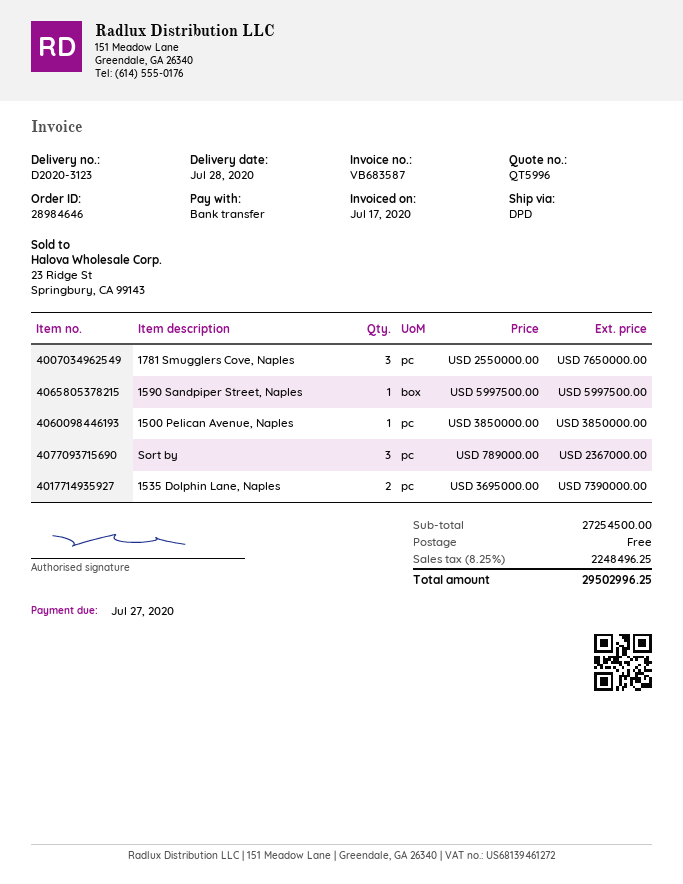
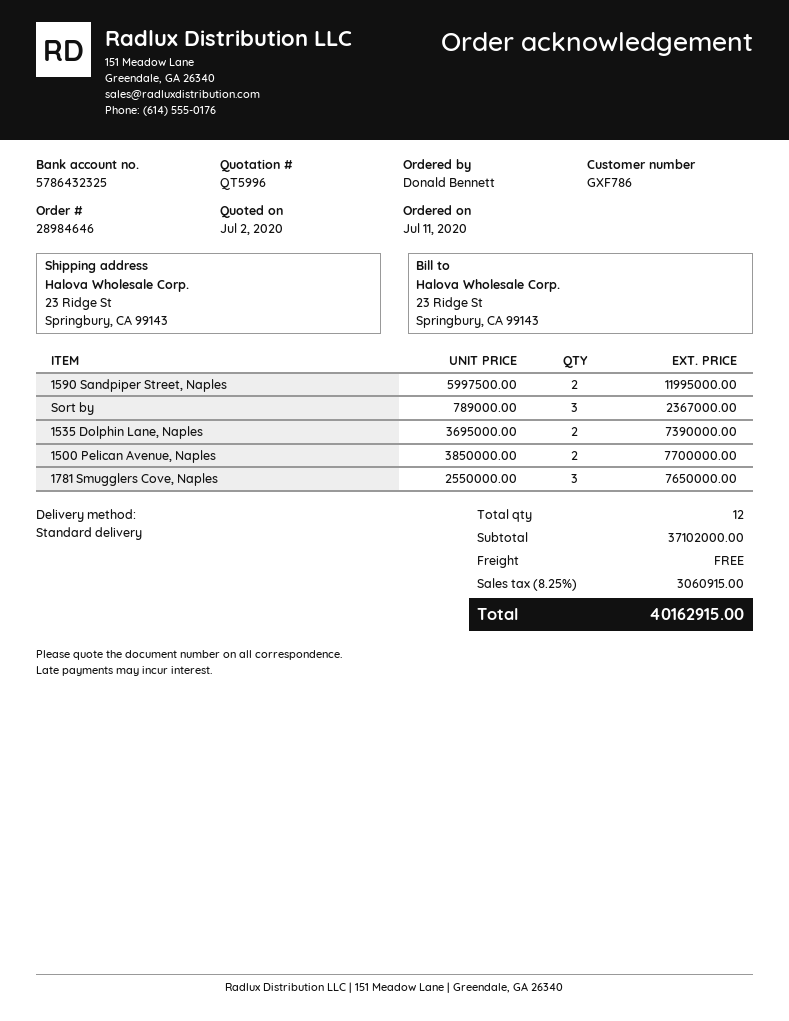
shipping method: DPD -> standard
1590 Sandpiper Street, Naples: 1 x 5997500.00 = 5997500.00 -> 2 x 5997500.00 = 11995000.00
1500 Pelican Avenue, Naples: 1 x 3850000.00 = 3850000.00 -> 2 x 3850000.00 = 7700000.00
subtotal: 27254500.00 -> 37102000.00
tax: 8.25% = 2248496.25 -> 8.25% = 3060915.00
total: 29502996.25 -> 40162915.00

